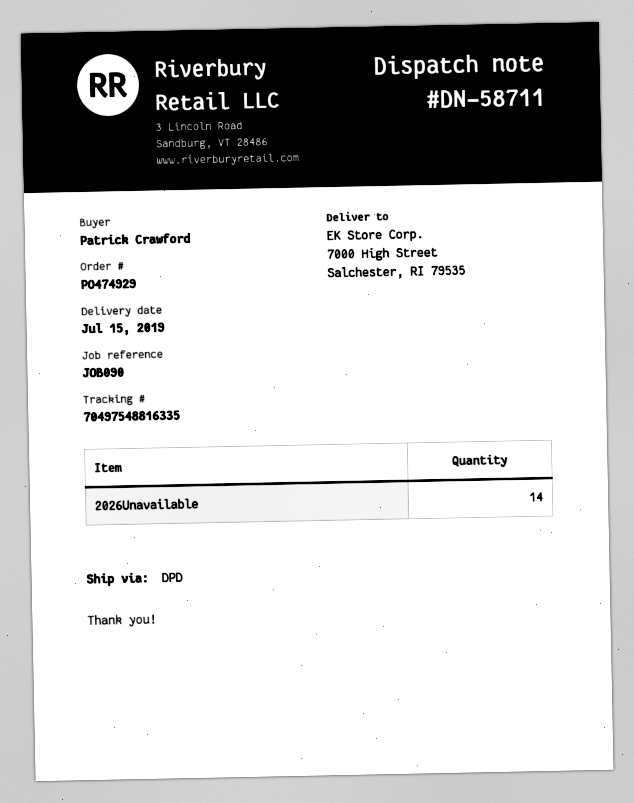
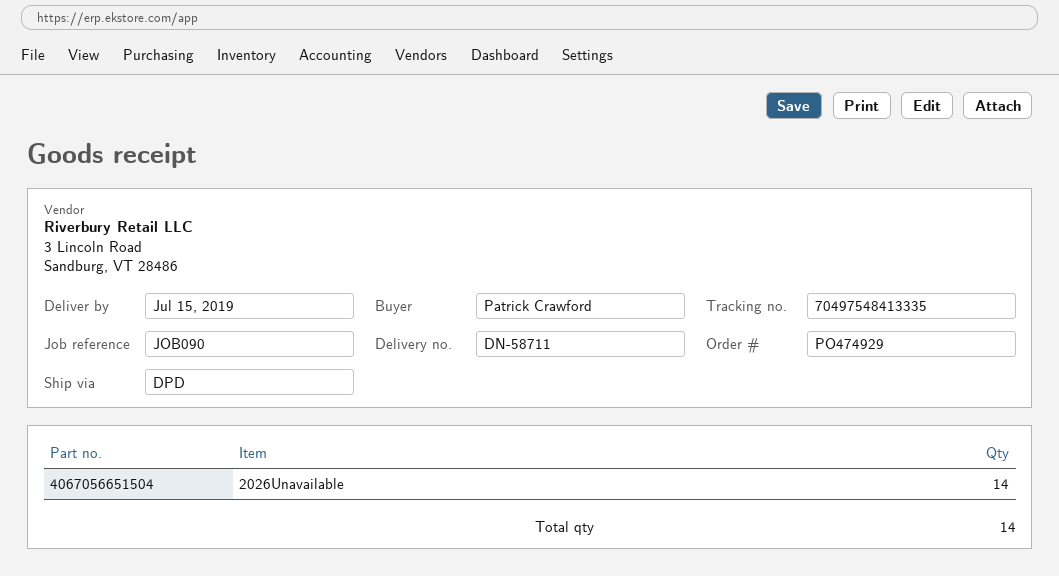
tracking number: 70497548816335 -> 70497548413335

